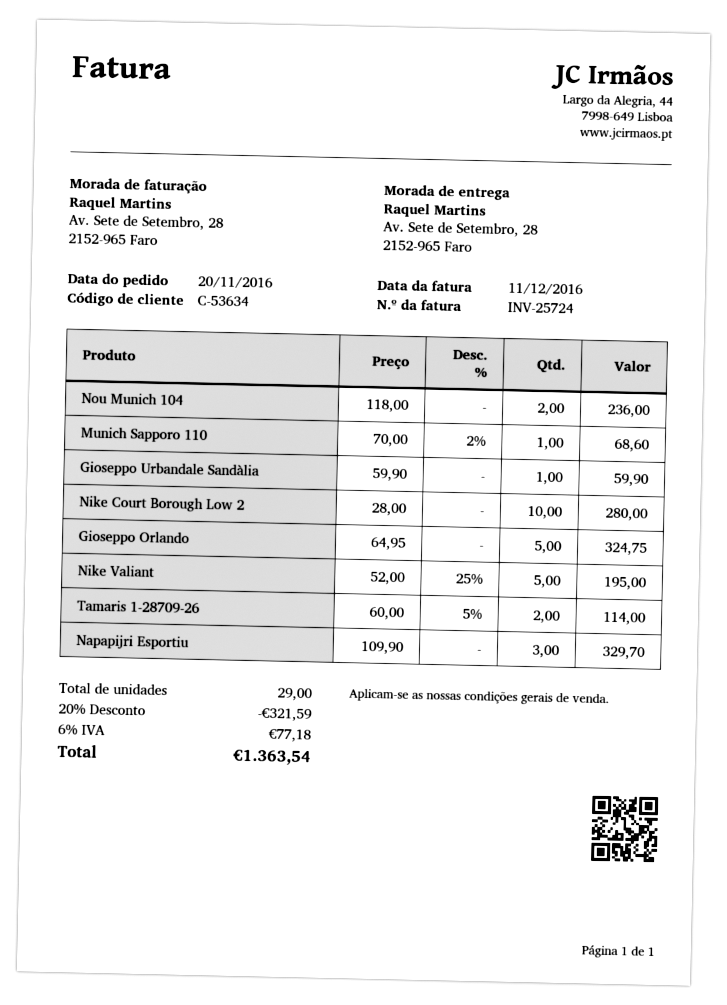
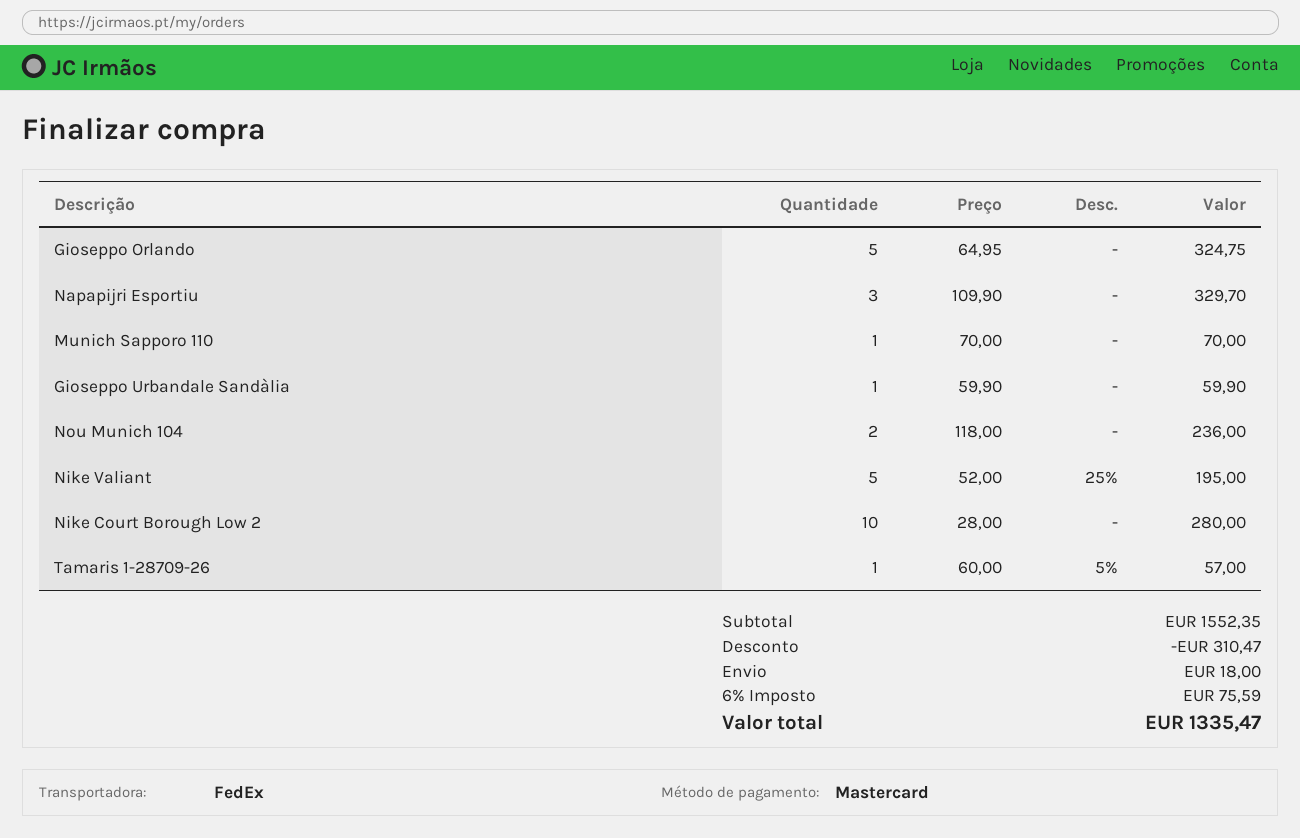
Munich Sapporo 110: 1 x 70.00 - 2% = 68.60 -> 1 x 70.00 = 70.00
Tamaris 1-28709-26: 2 x 60.00 - 5% = 114.00 -> 1 x 60.00 - 5% = 57.00
discount: 321.59 -> 310.47
shipping: none -> 18.00
tax: 6% = 77.18 -> 6% = 75.59
total: 1363.54 -> 1335.47

